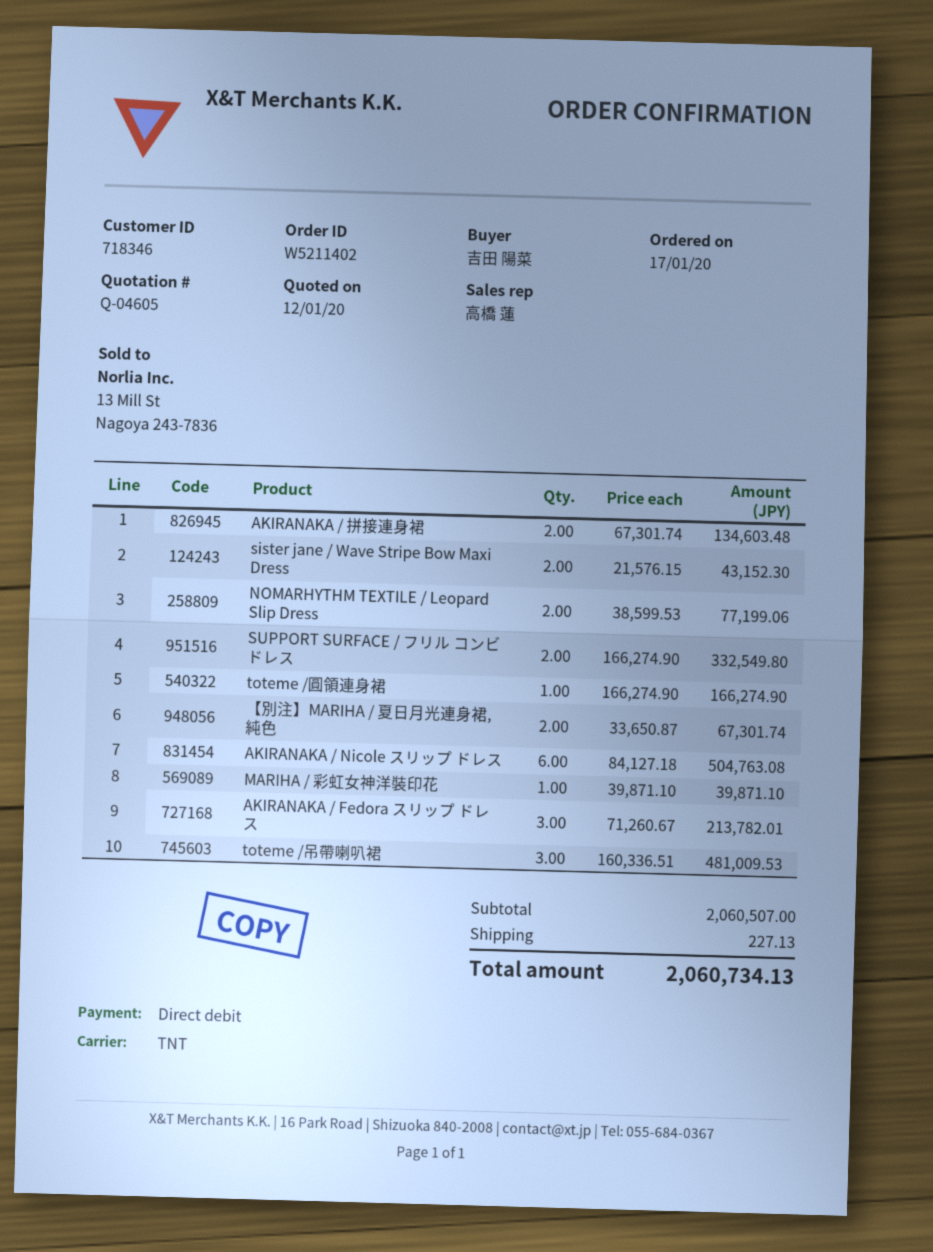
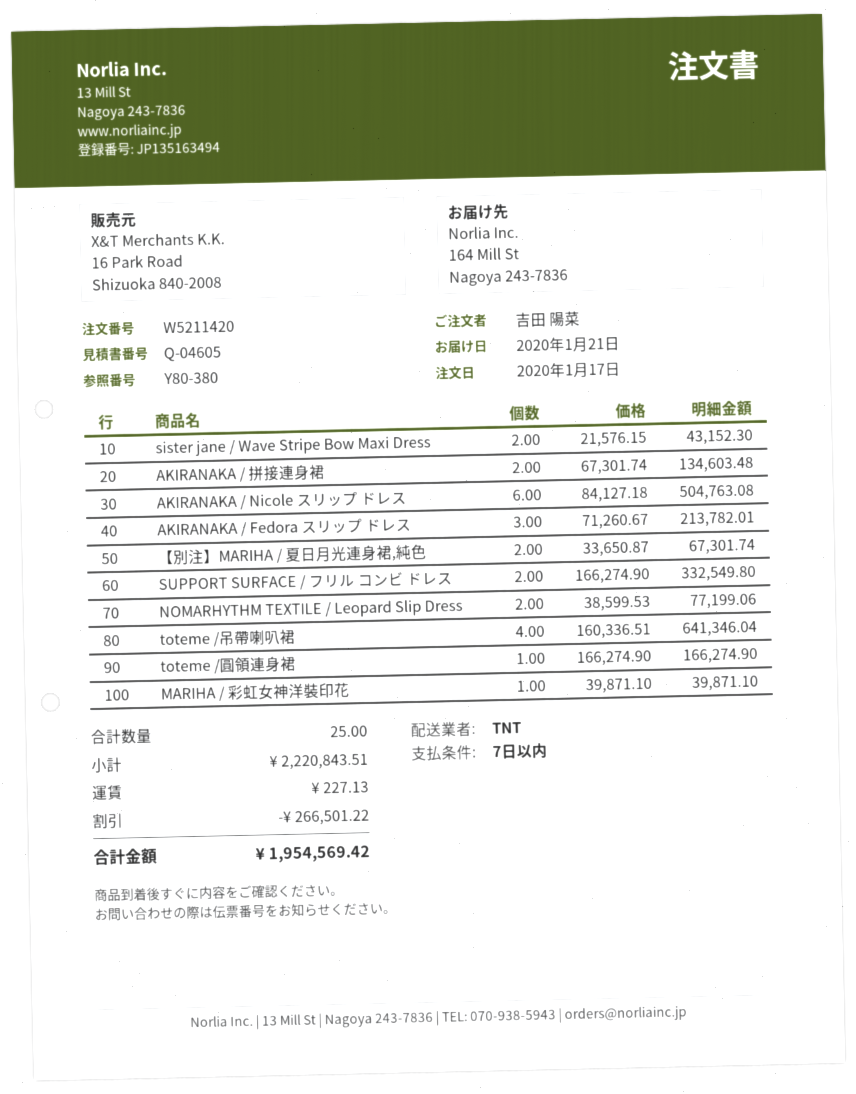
order number: W5211402 -> W5211420
toteme /吊帶喇叭裙: 3 x 160336.51 = 481009.53 -> 4 x 160336.51 = 641346.04
subtotal: 2060507.00 -> 2220843.51
discount: none -> 266501.22
total: 2060734.13 -> 1954569.42

